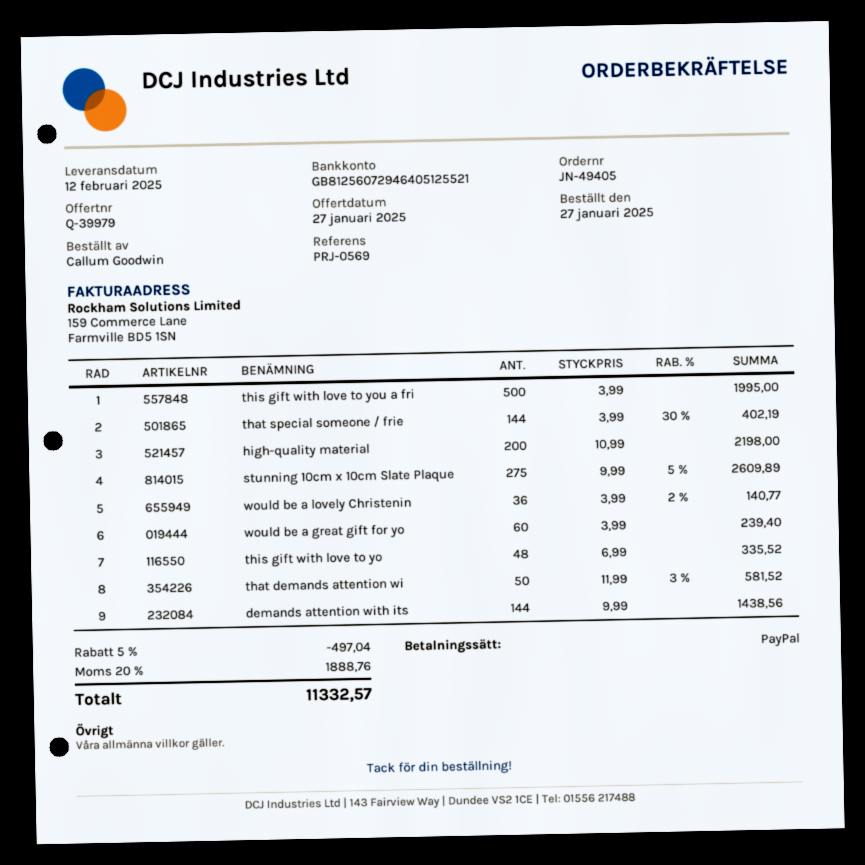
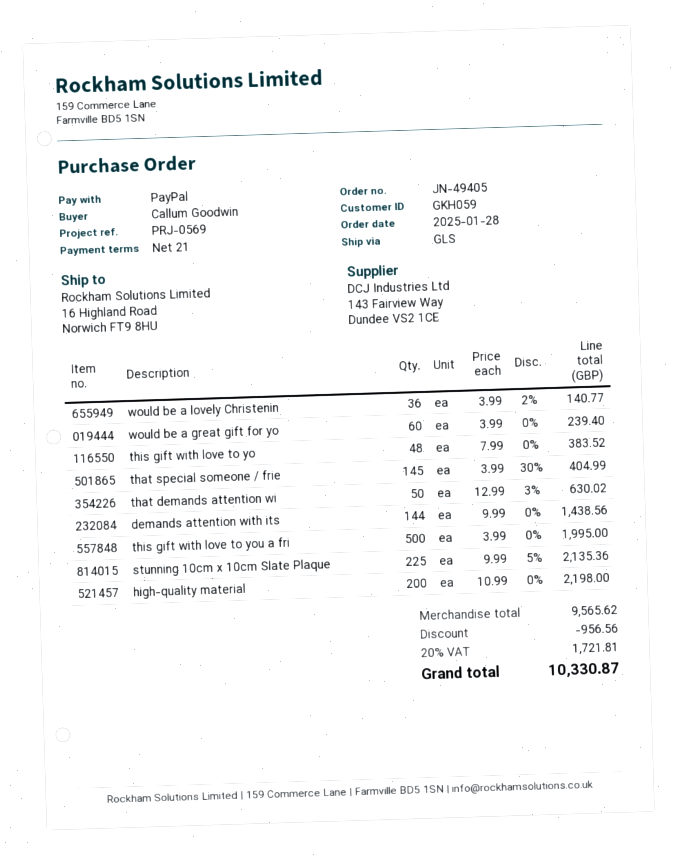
order date: 2025-01-27 -> 2025-01-28
that special someone / frie: 144 x 3.99 - 30% = 402.19 -> 145 x 3.99 - 30% = 404.99
stunning 10cm x 10cm Slate Plaque: 275 x 9.99 - 5% = 2609.89 -> 225 x 9.99 - 5% = 2135.36
this gift with love to yo: 48 x 6.99 = 335.52 -> 48 x 7.99 = 383.52
that demands attention wi: 50 x 11.99 - 3% = 581.52 -> 50 x 12.99 - 3% = 630.02
discount: 497.04 -> 956.56
tax: 20% = 1888.76 -> 20% = 1721.81
total: 11332.57 -> 10330.87

